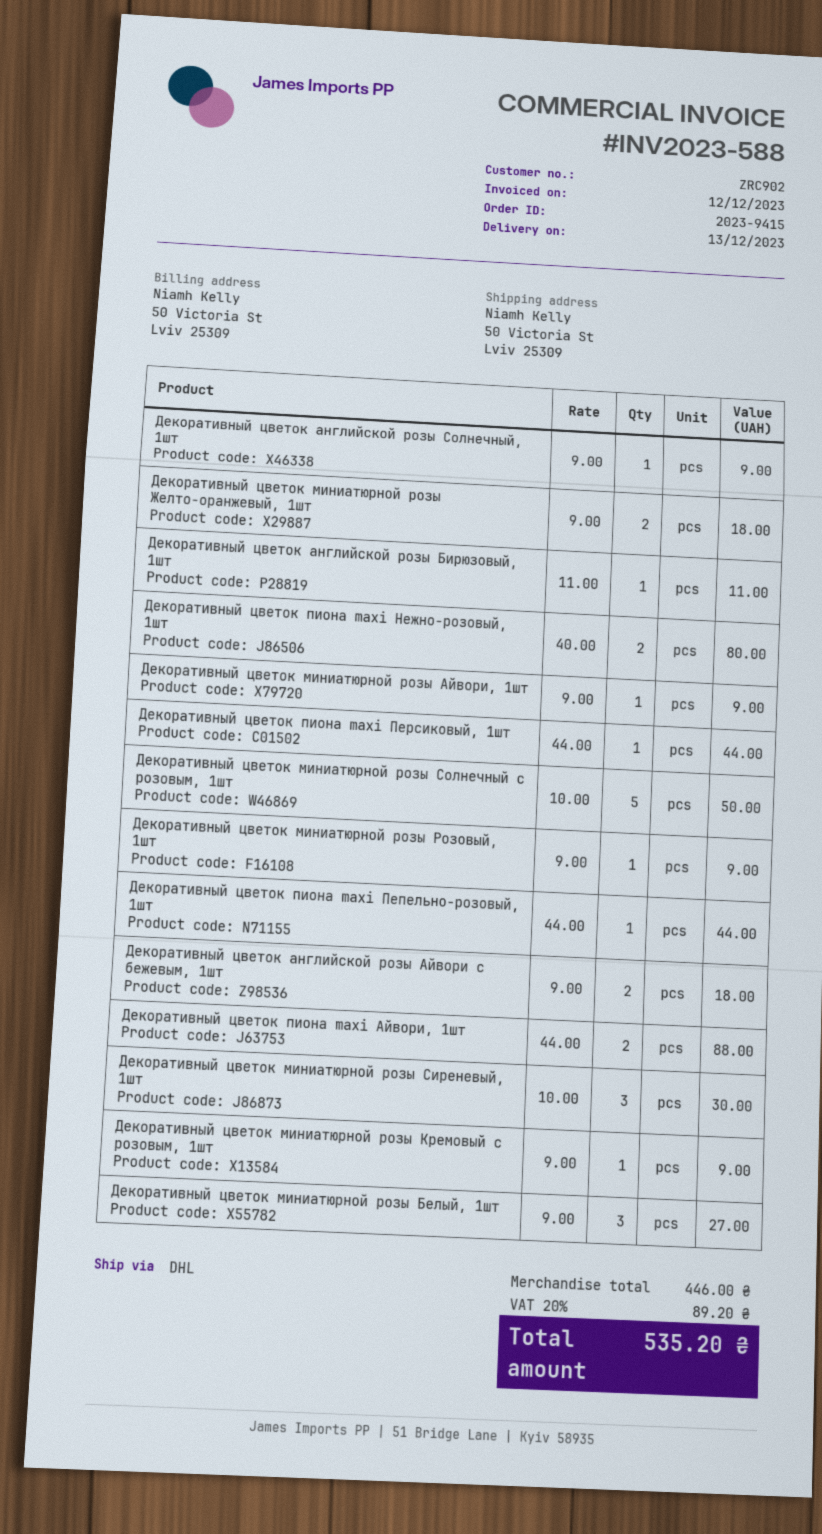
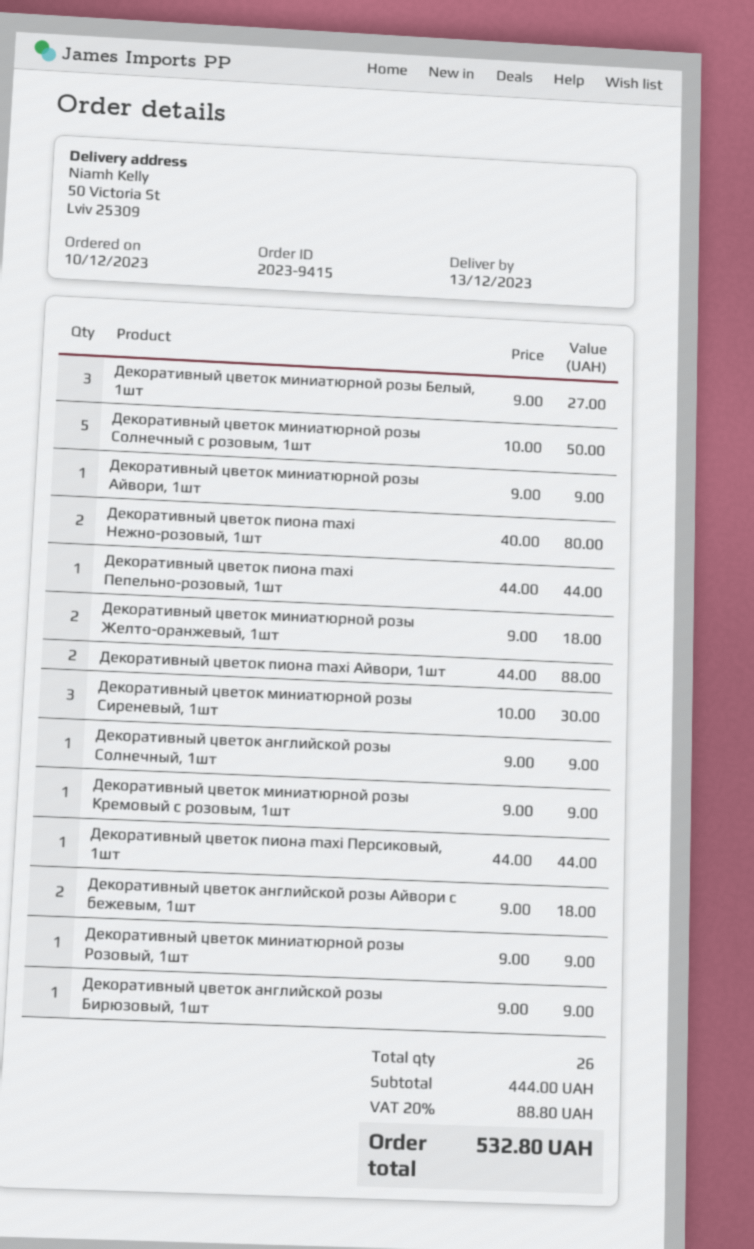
Декоративный цветок английской розы Бирюзовый, 1шт: 1 x 11.00 = 11.00 -> 1 x 9.00 = 9.00
subtotal: 446.00 -> 444.00
tax: 20% = 89.20 -> 20% = 88.80
total: 535.20 -> 532.80

